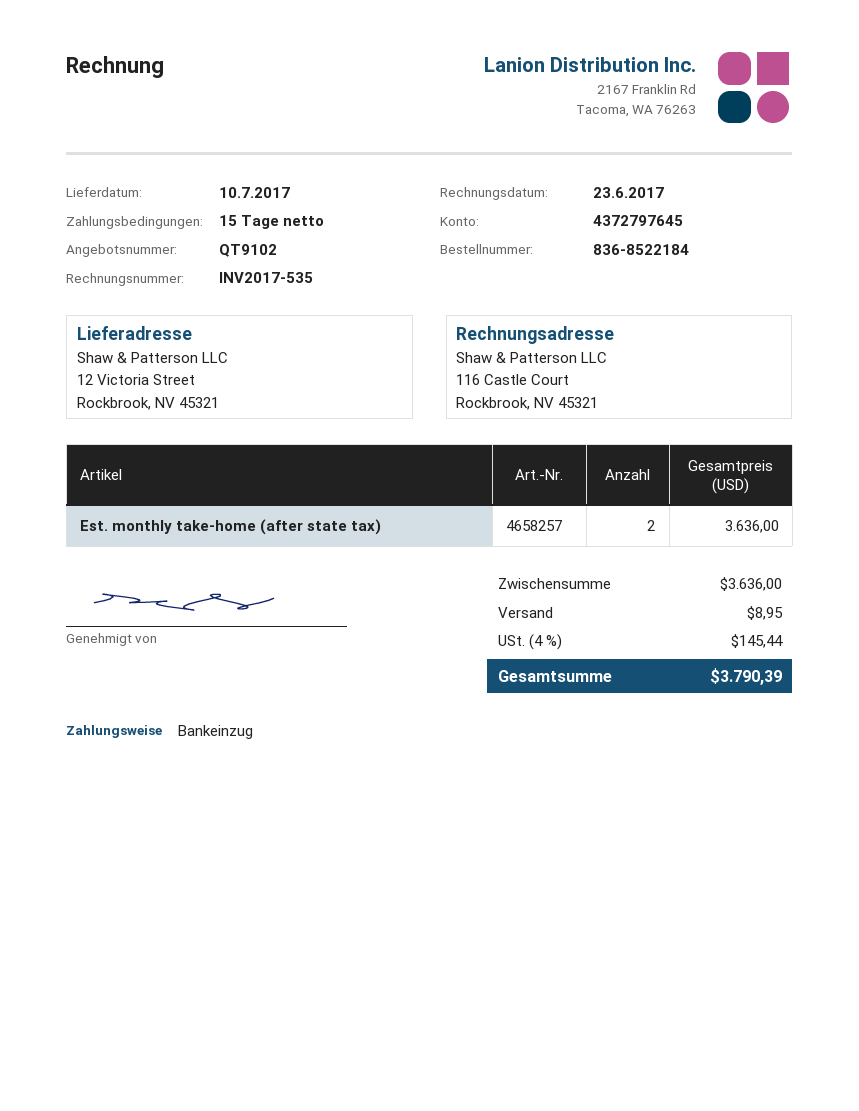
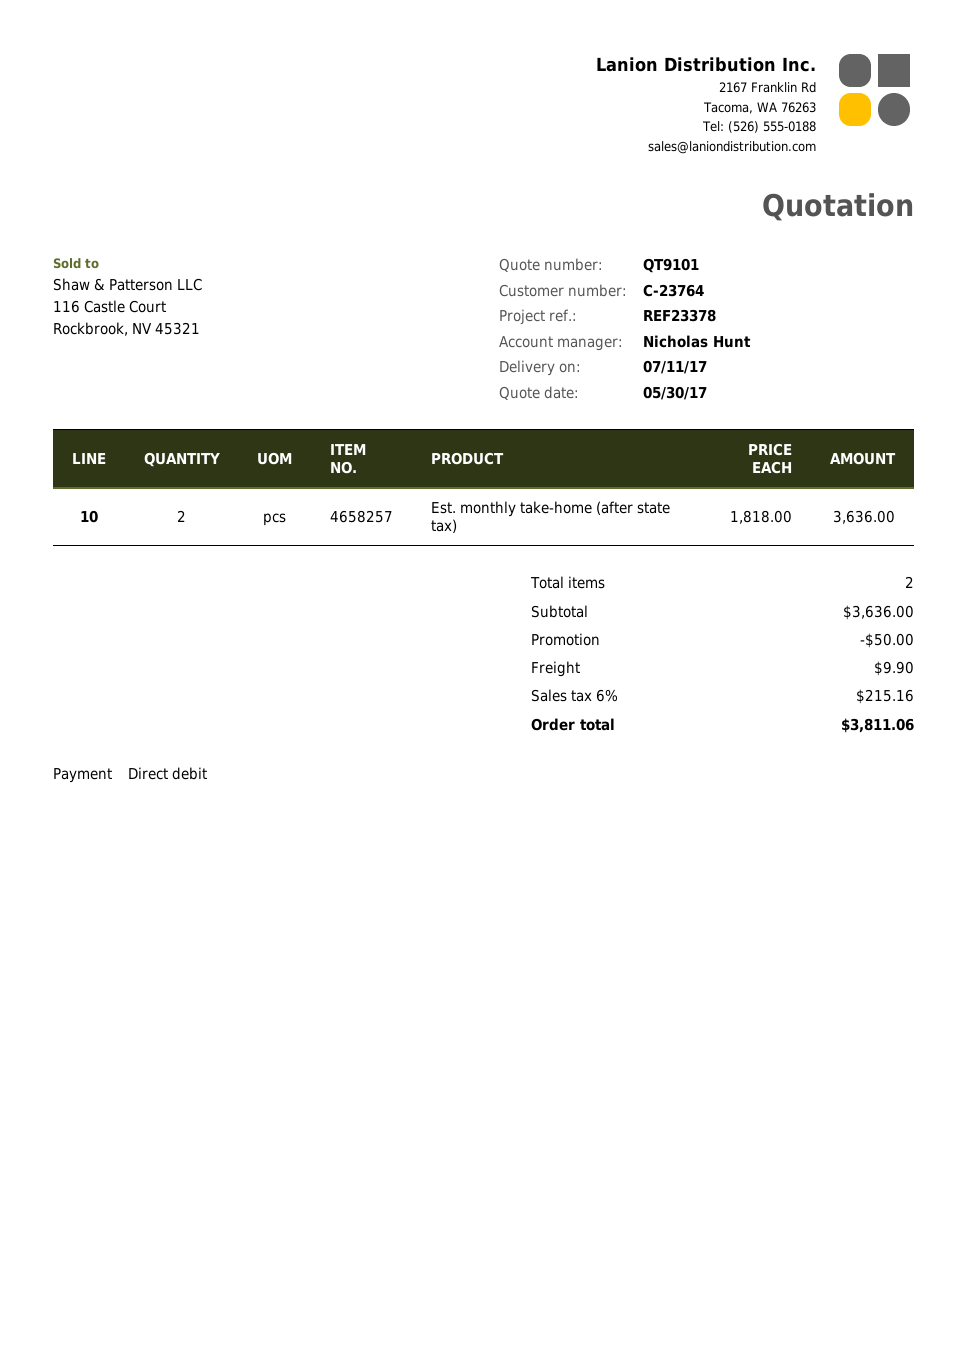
quote number: QT9102 -> QT9101
delivery date: 2017-07-10 -> 2017-07-11
discount: none -> 50.00
shipping: 8.95 -> 9.90
tax: 4% = 145.44 -> 6% = 215.16
total: 3790.39 -> 3811.06

